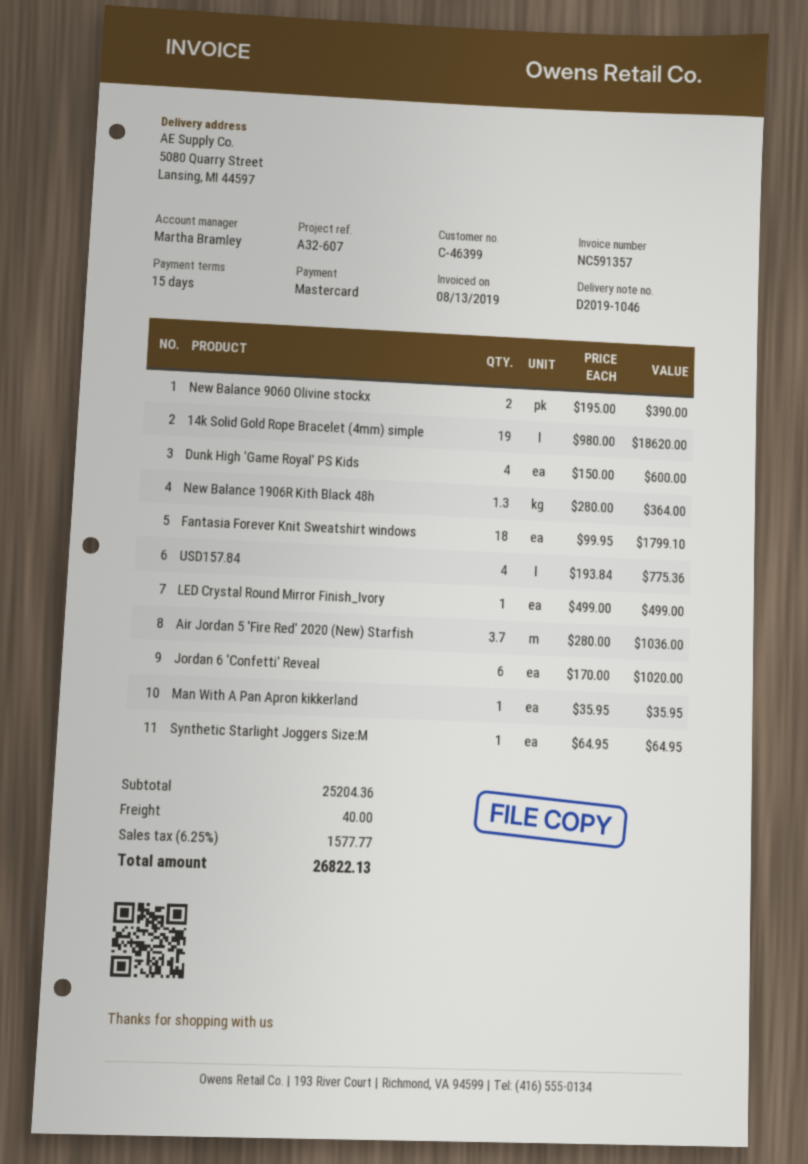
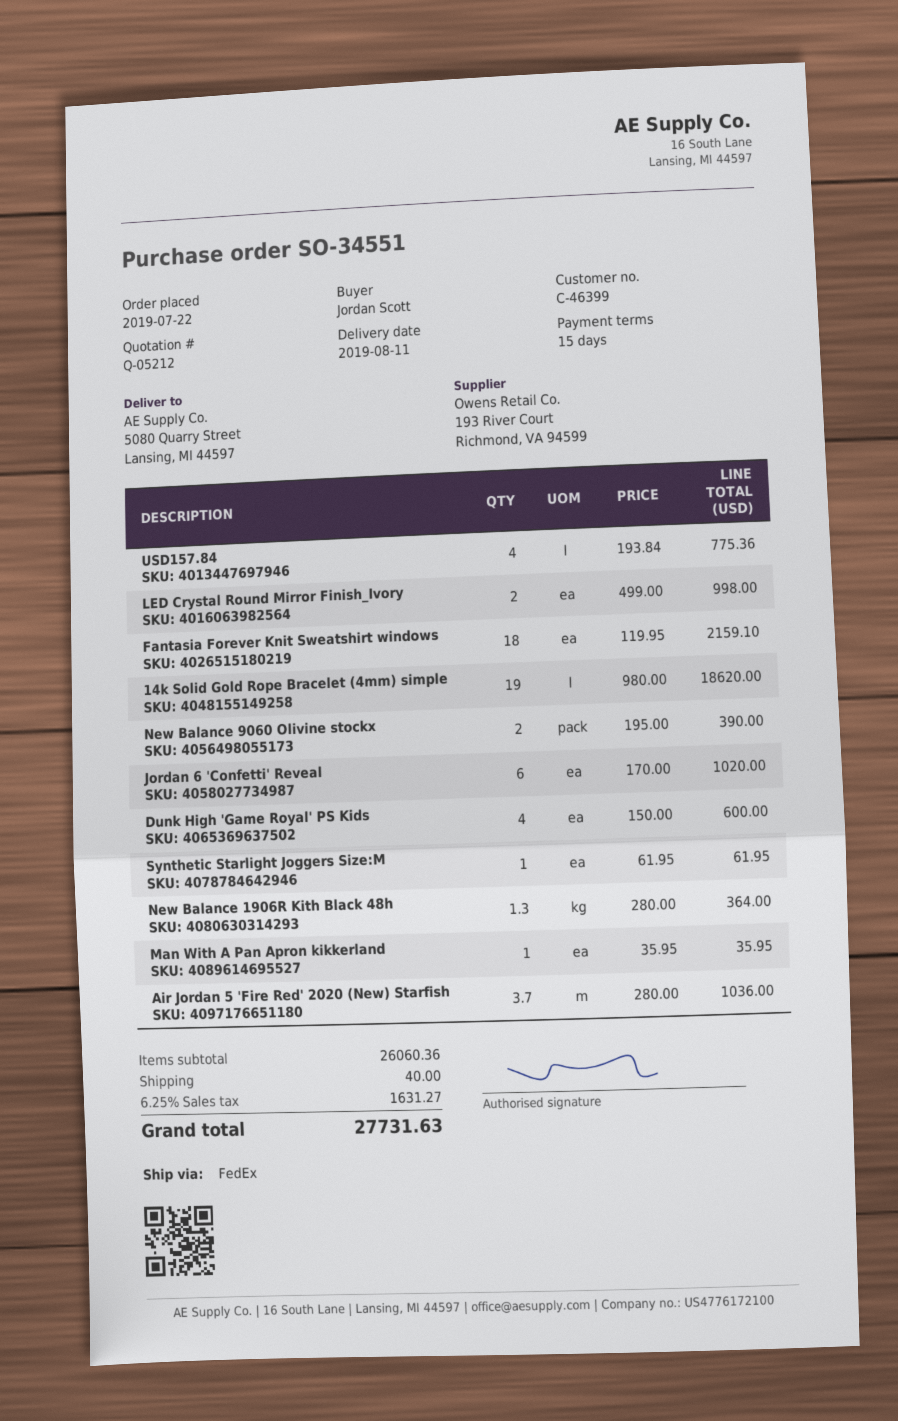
Fantasia Forever Knit Sweatshirt windows: 18 x 99.95 = 1799.10 -> 18 x 119.95 = 2159.10
LED Crystal Round Mirror Finish_Ivory: 1 x 499.00 = 499.00 -> 2 x 499.00 = 998.00
Synthetic Starlight Joggers Size:M: 1 x 64.95 = 64.95 -> 1 x 61.95 = 61.95
subtotal: 25204.36 -> 26060.36
tax: 6.25% = 1577.77 -> 6.25% = 1631.27
total: 26822.13 -> 27731.63

